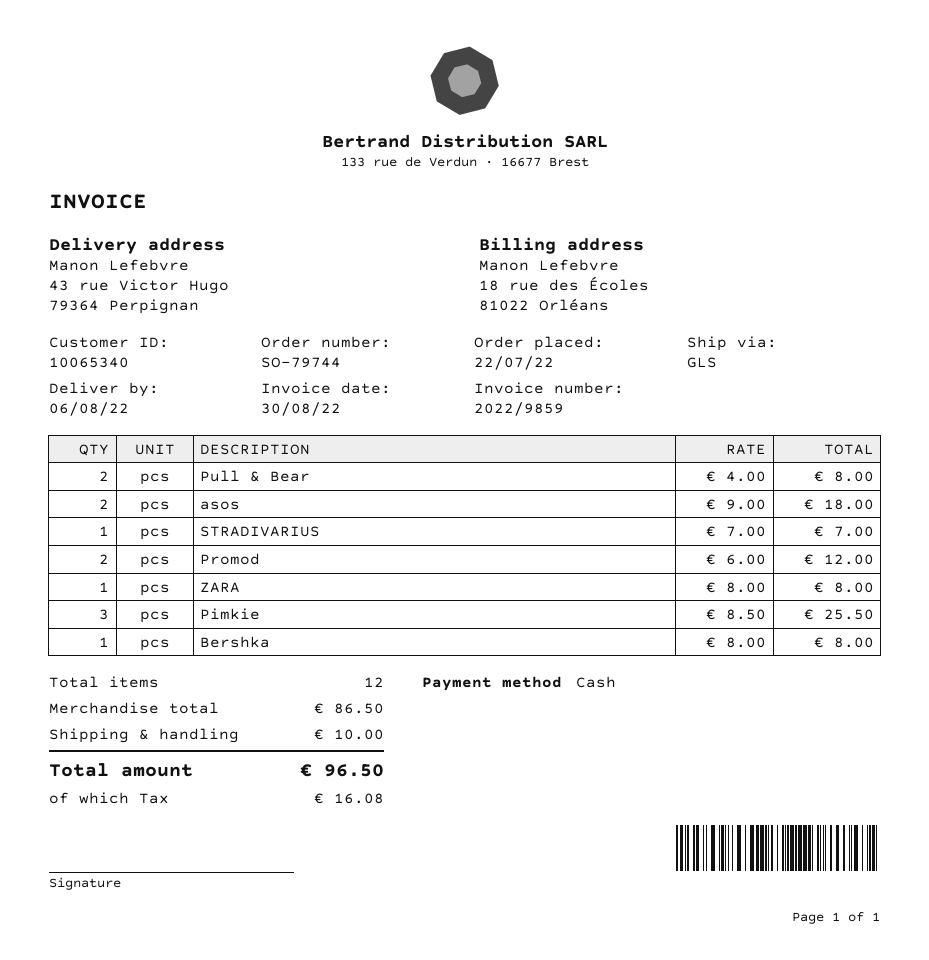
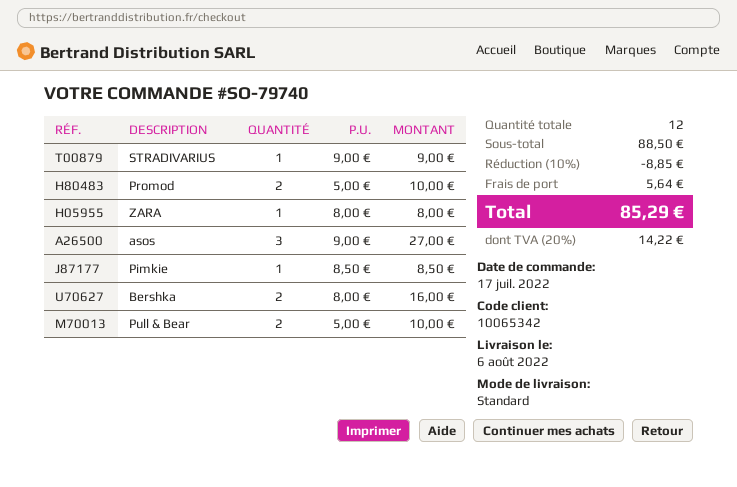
order number: SO-79744 -> SO-79740
order date: 2022-07-22 -> 2022-07-17
customer number: 10065340 -> 10065342
shipping method: GLS -> standard
Pull & Bear: 2 x 4.00 = 8.00 -> 2 x 5.00 = 10.00
asos: 2 x 9.00 = 18.00 -> 3 x 9.00 = 27.00
STRADIVARIUS: 1 x 7.00 = 7.00 -> 1 x 9.00 = 9.00
Promod: 2 x 6.00 = 12.00 -> 2 x 5.00 = 10.00
Pimkie: 3 x 8.50 = 25.50 -> 1 x 8.50 = 8.50
Bershka: 1 x 8.00 = 8.00 -> 2 x 8.00 = 16.00
subtotal: 86.50 -> 88.50
discount: none -> 10% = 8.85
shipping: 10.00 -> 5.64
tax: 16.08 -> 14.22
total: 96.50 -> 85.29

